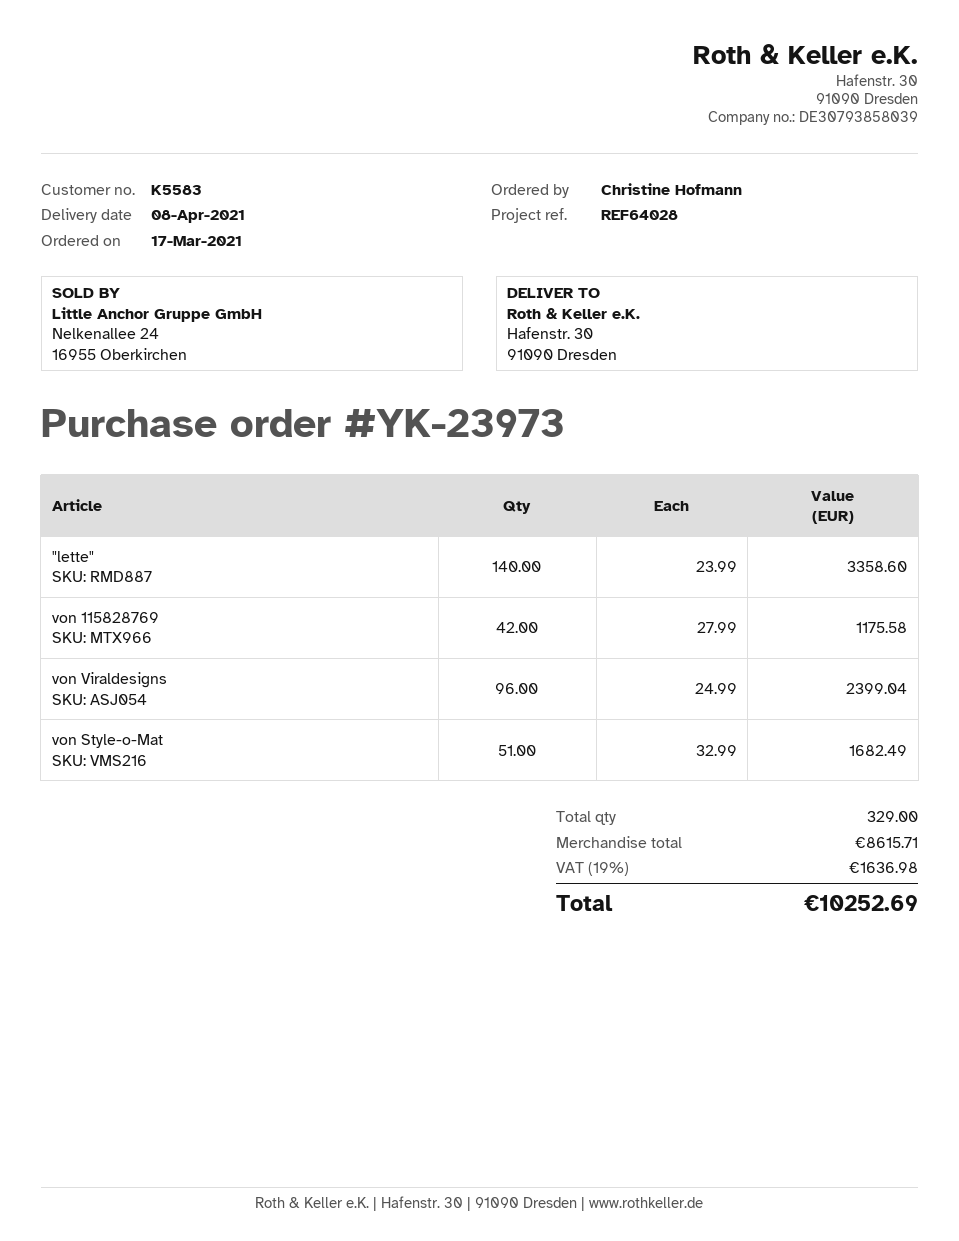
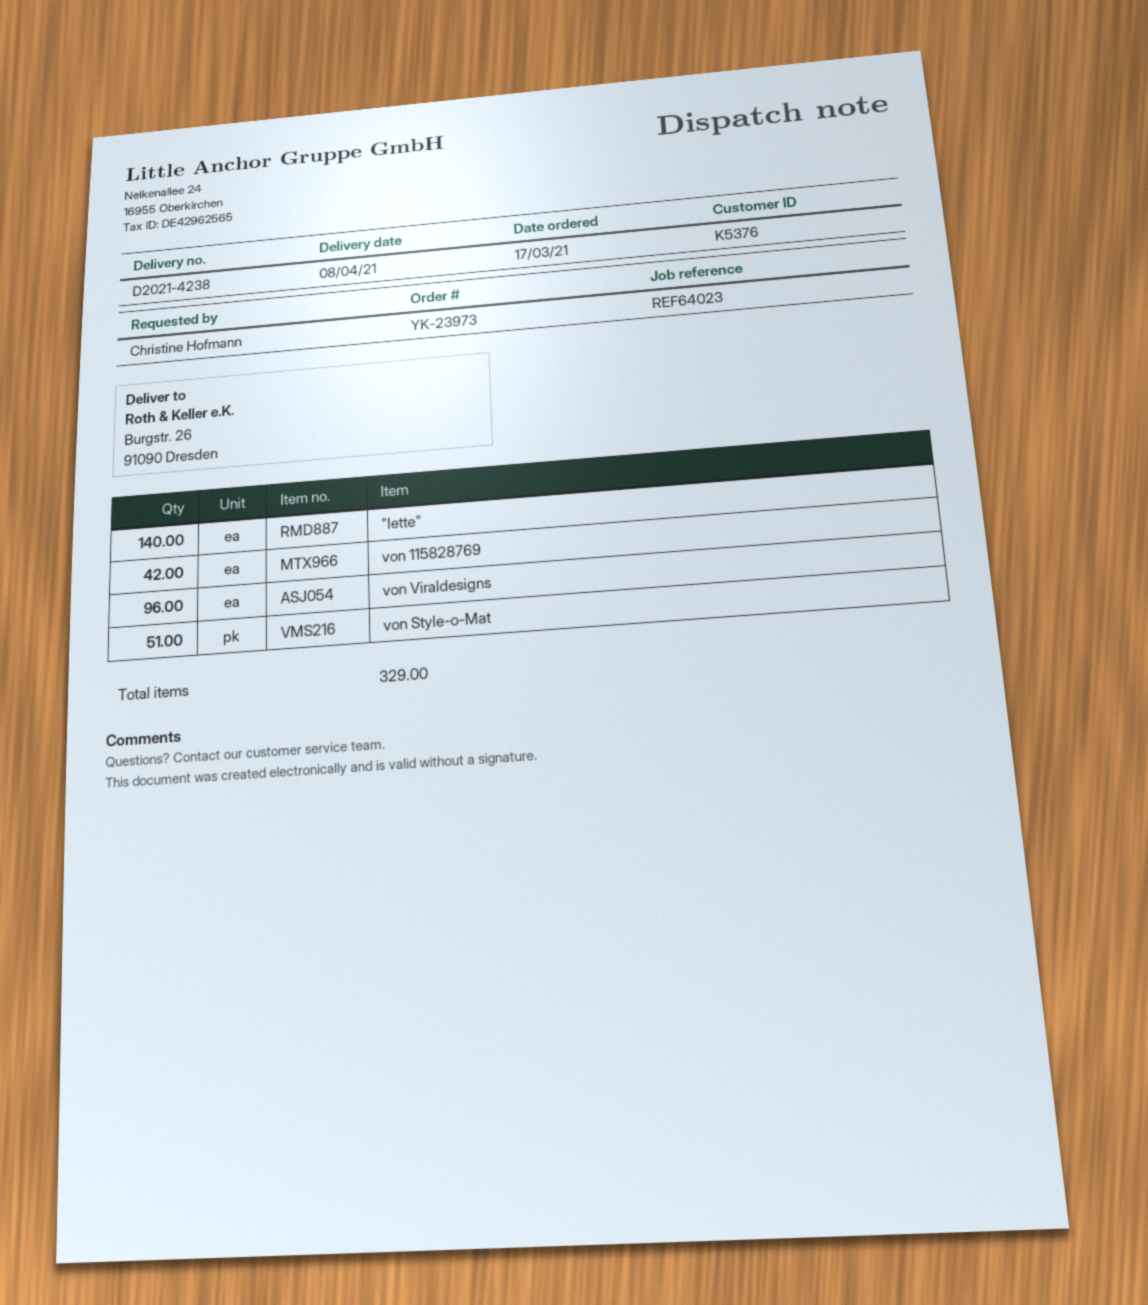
customer number: K5583 -> K5376
reference: REF64028 -> REF64023
ship to: Hafenstr. 30, 91090 Dresden -> Burgstr. 26, 91090 Dresden

